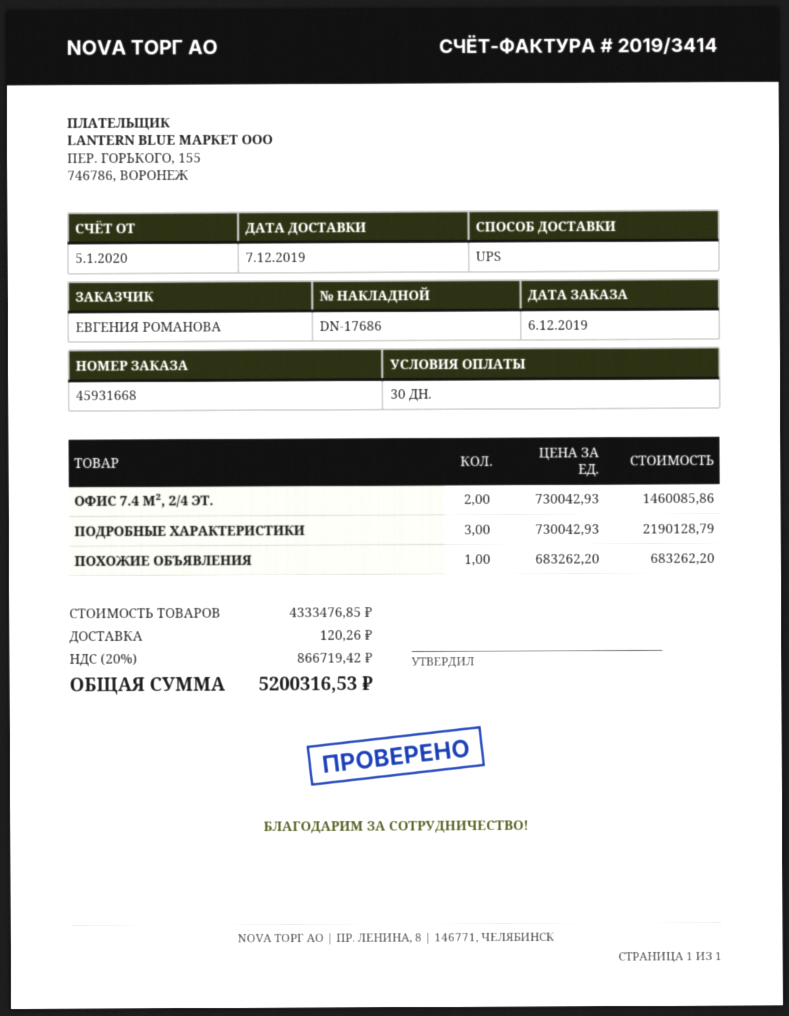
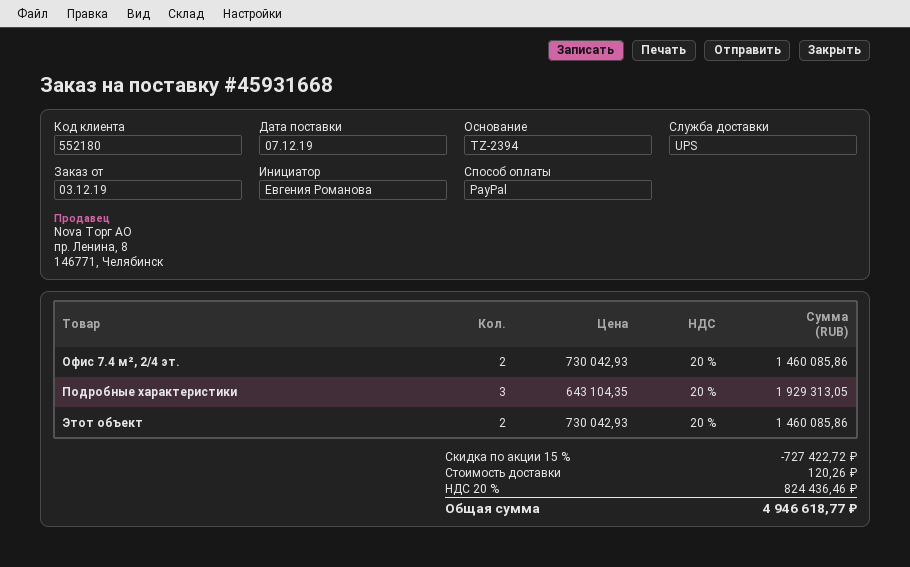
order date: 2019-12-06 -> 2019-12-03
ПОДРОБНЫЕ ХАРАКТЕРИСТИКИ: 3 x 730042.93 = 2190128.79 -> 3 x 643104.35 = 1929313.05
ПОХОЖИЕ ОБЪЯВЛЕНИЯ: 1 x 683262.20 = 683262.20 -> none
Этот объект: none -> 2 x 730042.93 = 1460085.86
discount: none -> 15% = 727422.72
tax: 20% = 866719.42 -> 20% = 824436.46
total: 5200316.53 -> 4946618.77

